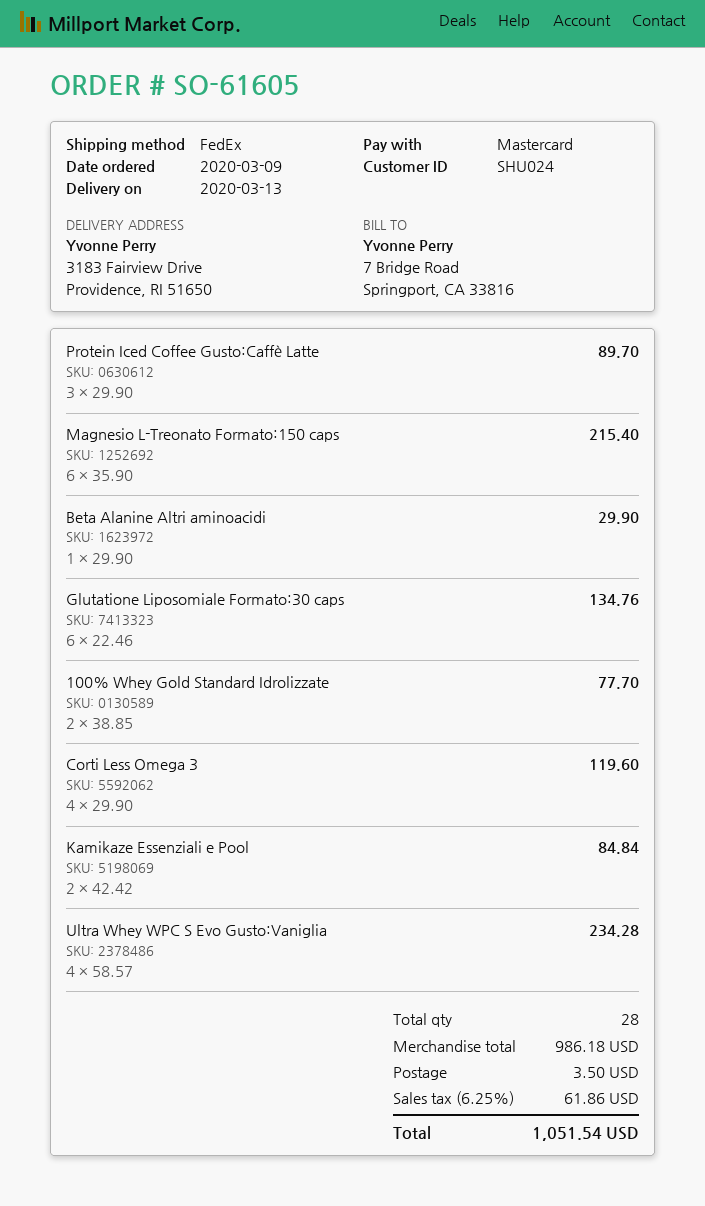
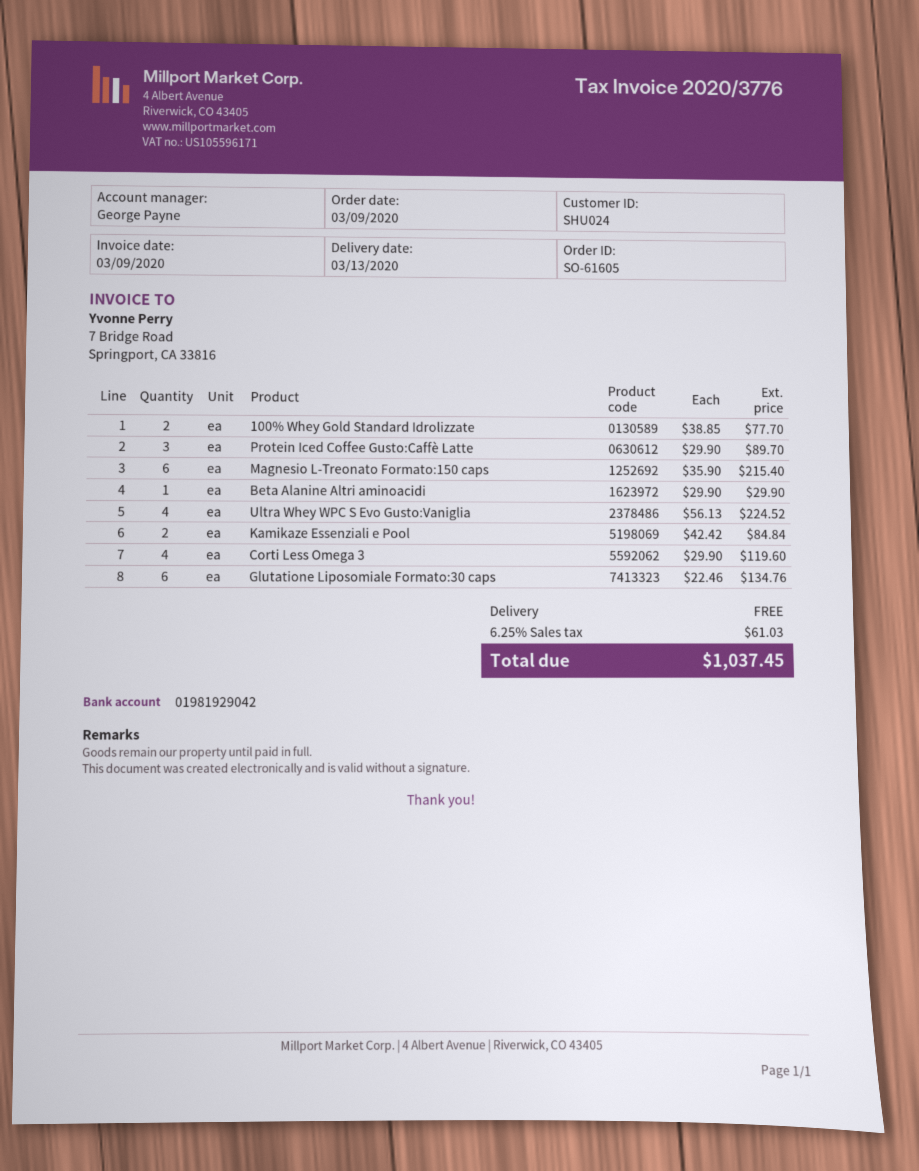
Ultra Whey WPC S Evo Gusto:Vaniglia: 4 x 58.57 = 234.28 -> 4 x 56.13 = 224.52
shipping: 3.50 -> 0.00
tax: 6.25% = 61.86 -> 6.25% = 61.03
total: 1051.54 -> 1037.45

